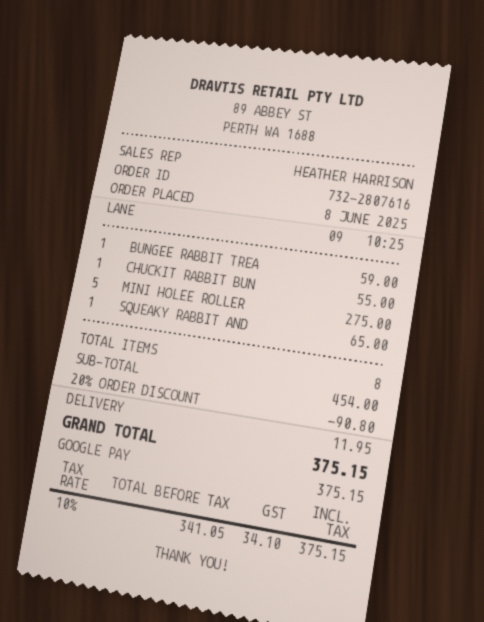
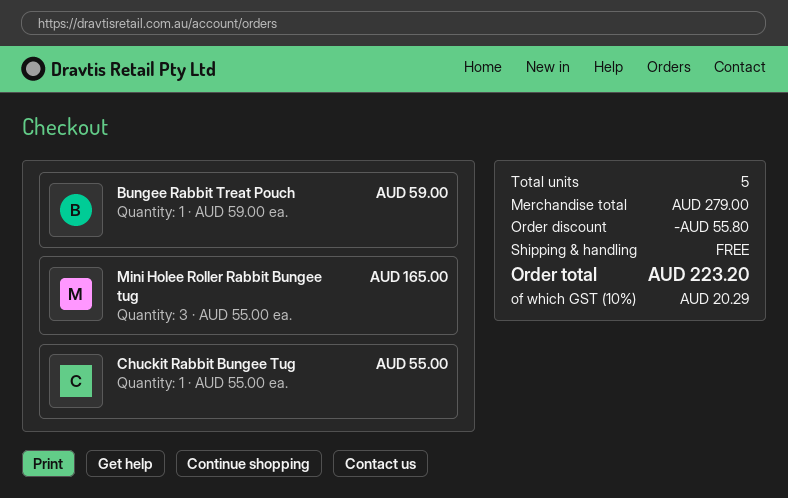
MINI HOLEE ROLLER: 5 for 275.00 -> 3 for 165.00
SQUEAKY RABBIT AND: 1 for 65.00 -> none
total quantity: 8 -> 5
subtotal: 454.00 -> 279.00
discount: 90.80 -> 55.80
shipping: 11.95 -> 0.00
tax: 10% = 34.10 -> 10% = 20.29
total: 375.15 -> 223.20

